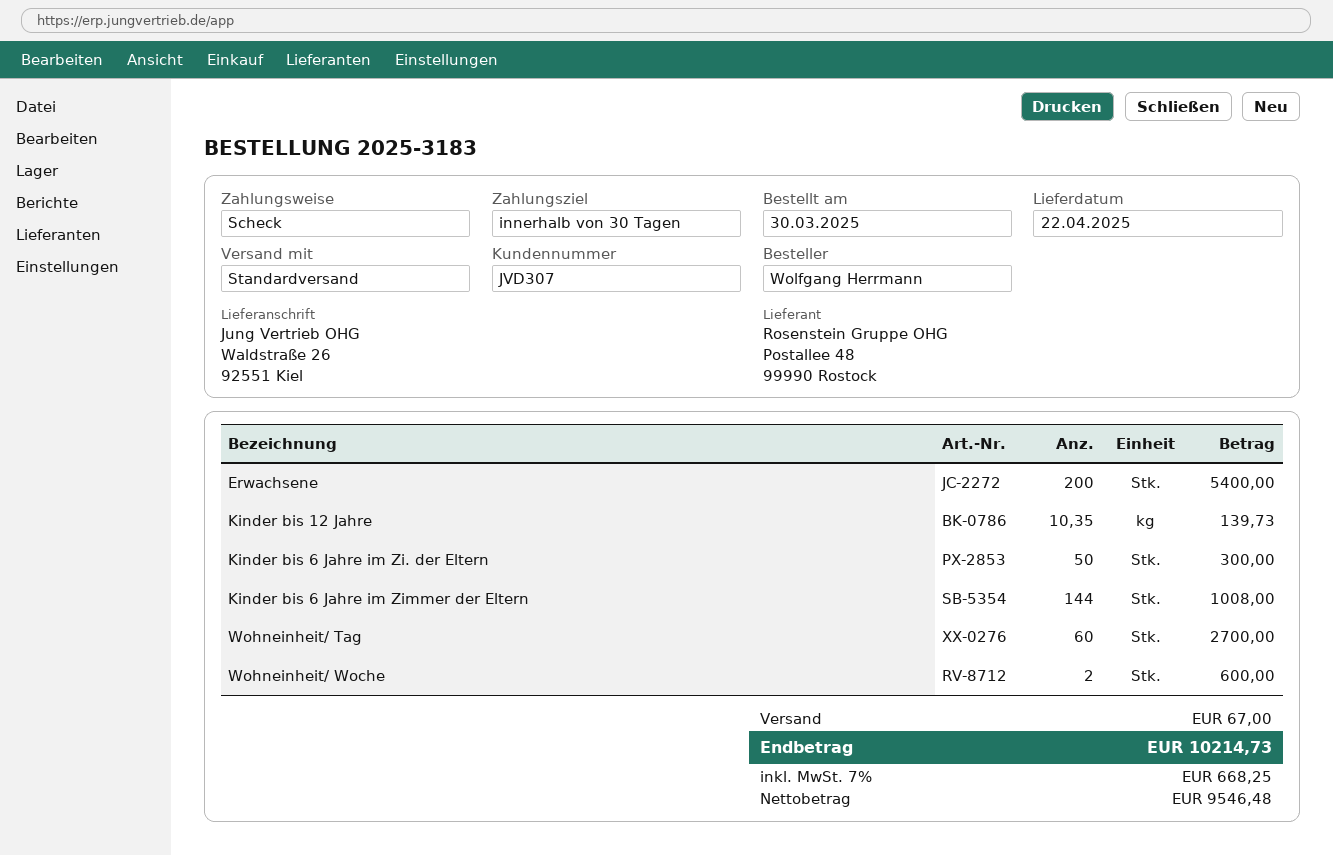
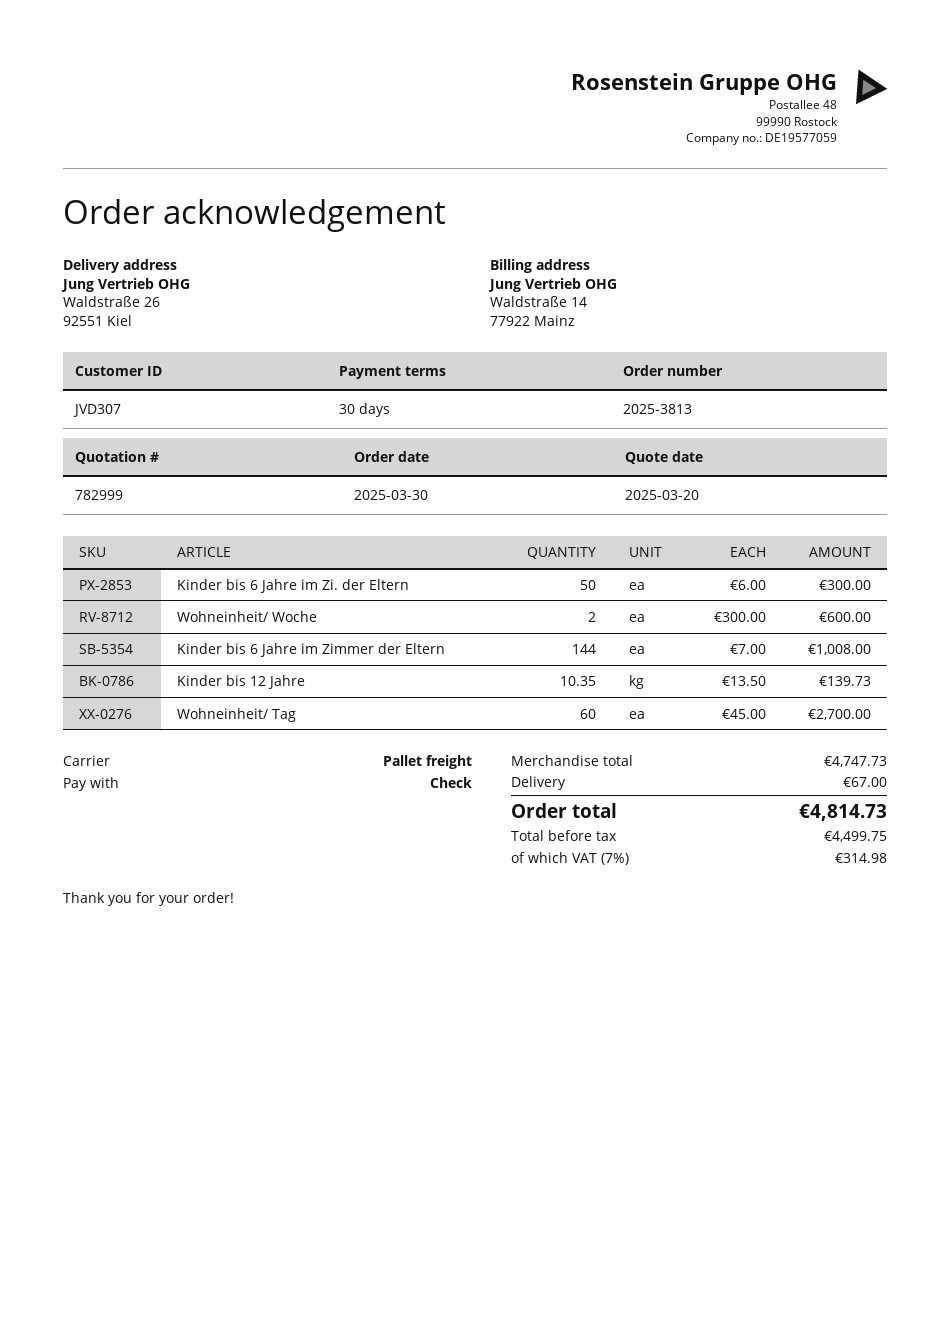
order number: 2025-3183 -> 2025-3813
shipping method: standard -> pallet freight
Erwachsene: 200 for 5400.00 -> none
net: 9546.48 -> 4499.75
tax: 7% = 668.25 -> 7% = 314.98
total: 10214.73 -> 4814.73

